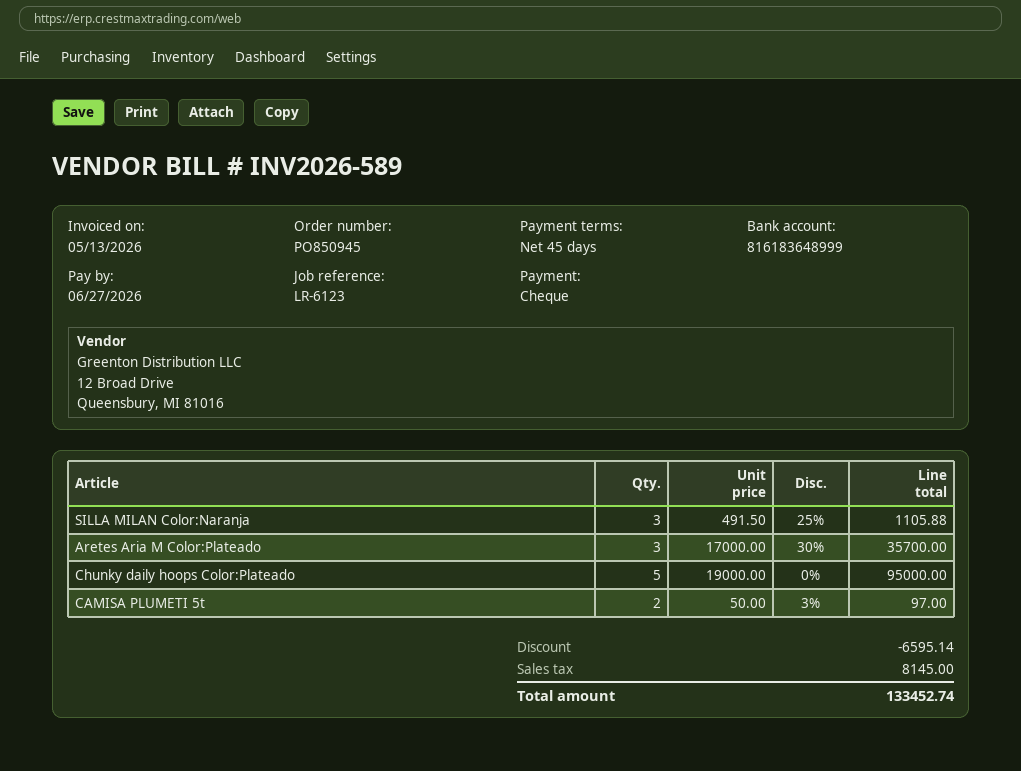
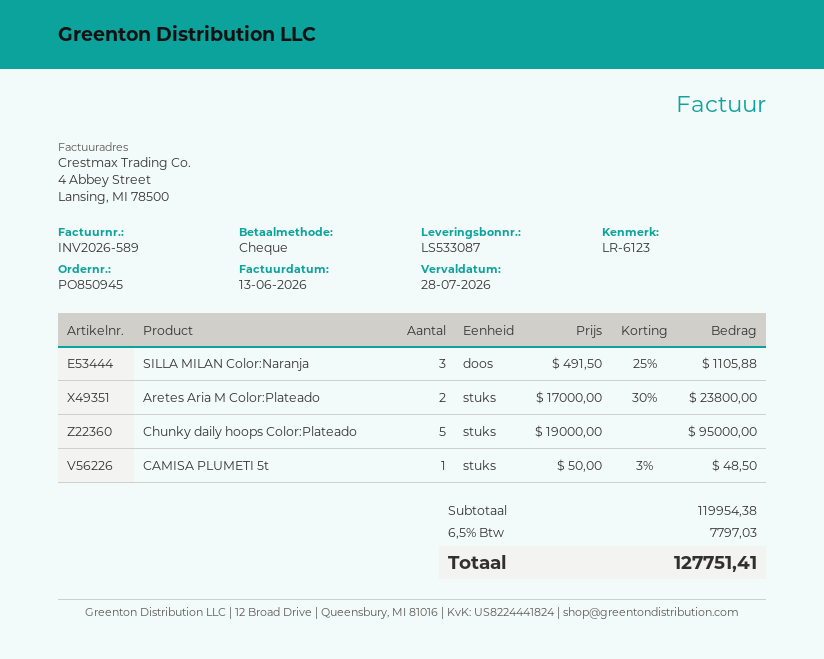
invoice date: 2026-05-13 -> 2026-06-13
due date: 2026-06-27 -> 2026-07-28
Aretes Aria M Color:Plateado: 3 x 17000.00 - 30% = 35700.00 -> 2 x 17000.00 - 30% = 23800.00
CAMISA PLUMETI 5t: 2 x 50.00 - 3% = 97.00 -> 1 x 50.00 - 3% = 48.50
discount: 6595.14 -> none
tax: 8145.00 -> 7797.03
total: 133452.74 -> 127751.41

